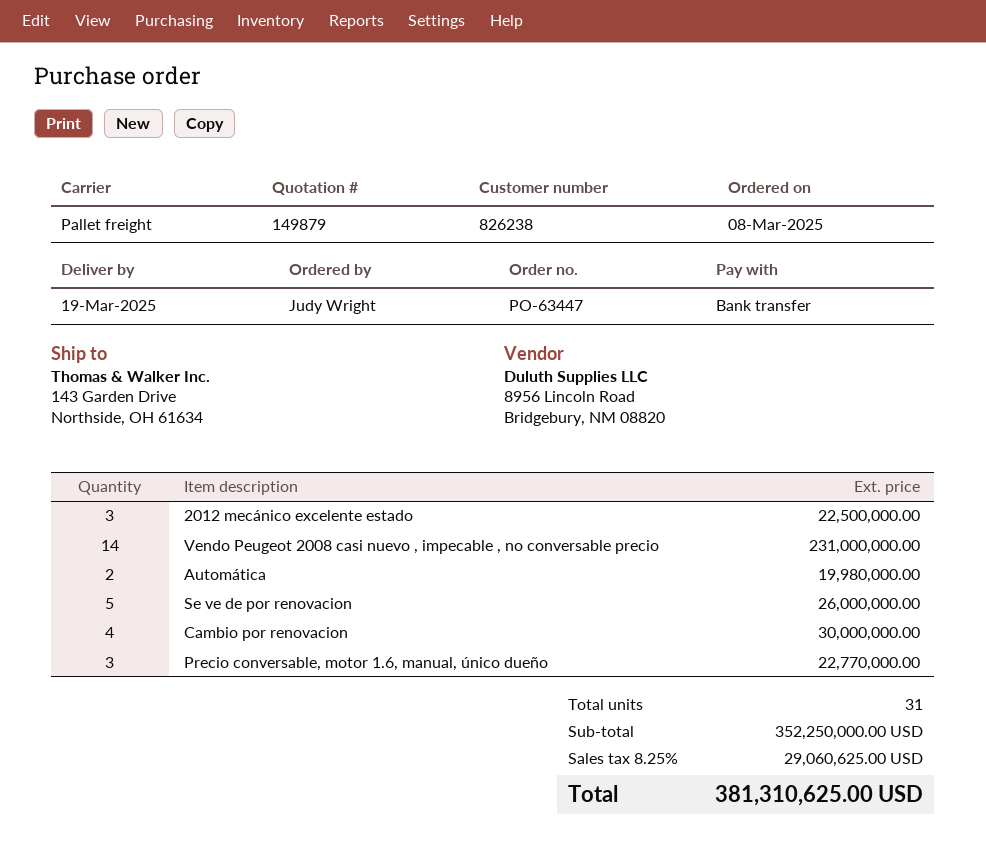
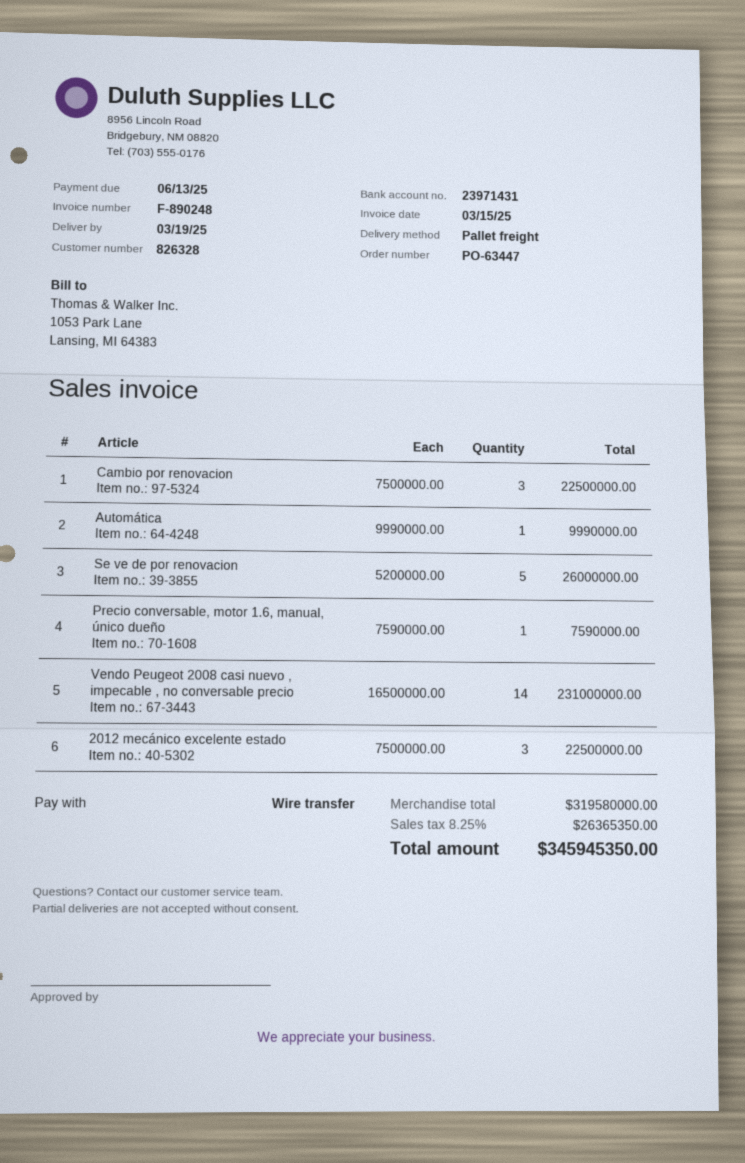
customer number: 826238 -> 826328
Automática: 2 for 19980000.00 -> 1 for 9990000.00
Cambio por renovacion: 4 for 30000000.00 -> 3 for 22500000.00
Precio conversable, motor 1.6, manual, único dueño: 3 for 22770000.00 -> 1 for 7590000.00
subtotal: 352250000.00 -> 319580000.00
tax: 8.25% = 29060625.00 -> 8.25% = 26365350.00
total: 381310625.00 -> 345945350.00

